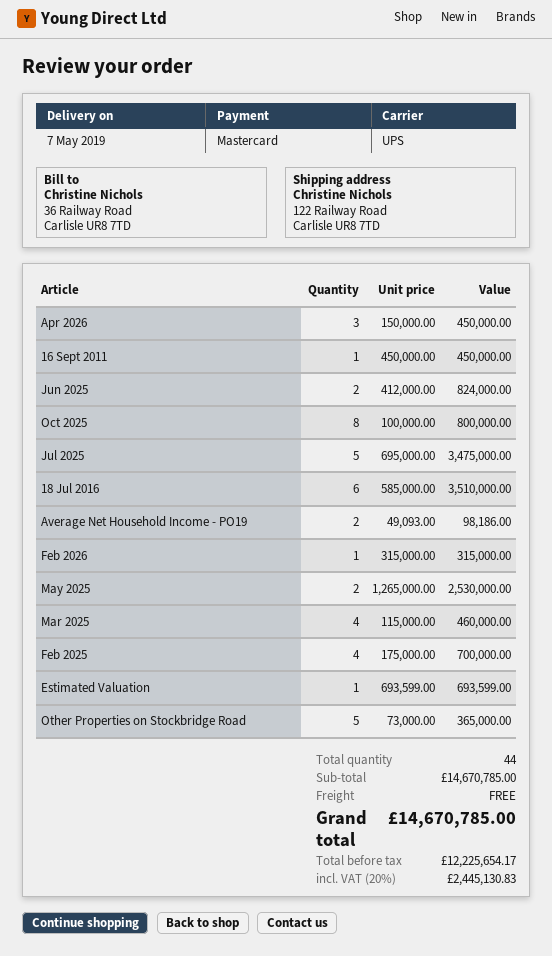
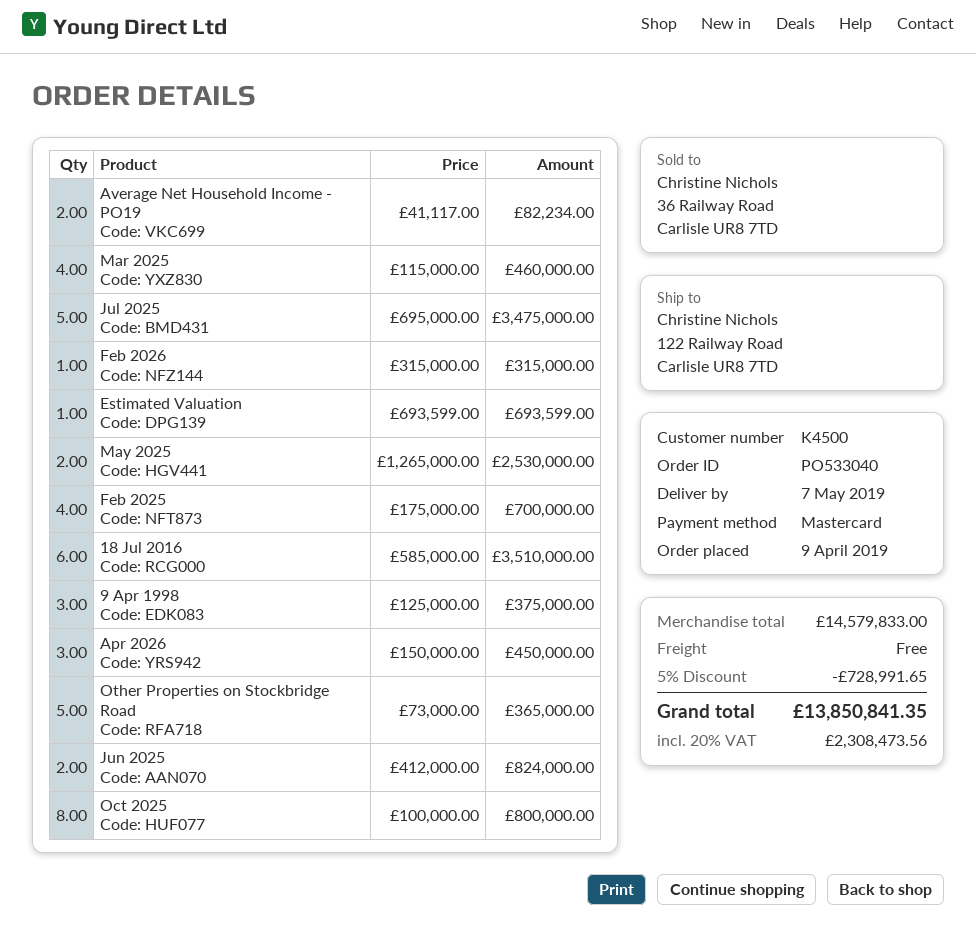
16 Sept 2011: 1 x 450000.00 = 450000.00 -> none
Average Net Household Income - PO19: 2 x 49093.00 = 98186.00 -> 2 x 41117.00 = 82234.00
9 Apr 1998: none -> 3 x 125000.00 = 375000.00
subtotal: 14670785.00 -> 14579833.00
discount: none -> 5% = 728991.65
tax: 20% = 2445130.83 -> 20% = 2308473.56
total: 14670785.00 -> 13850841.35

